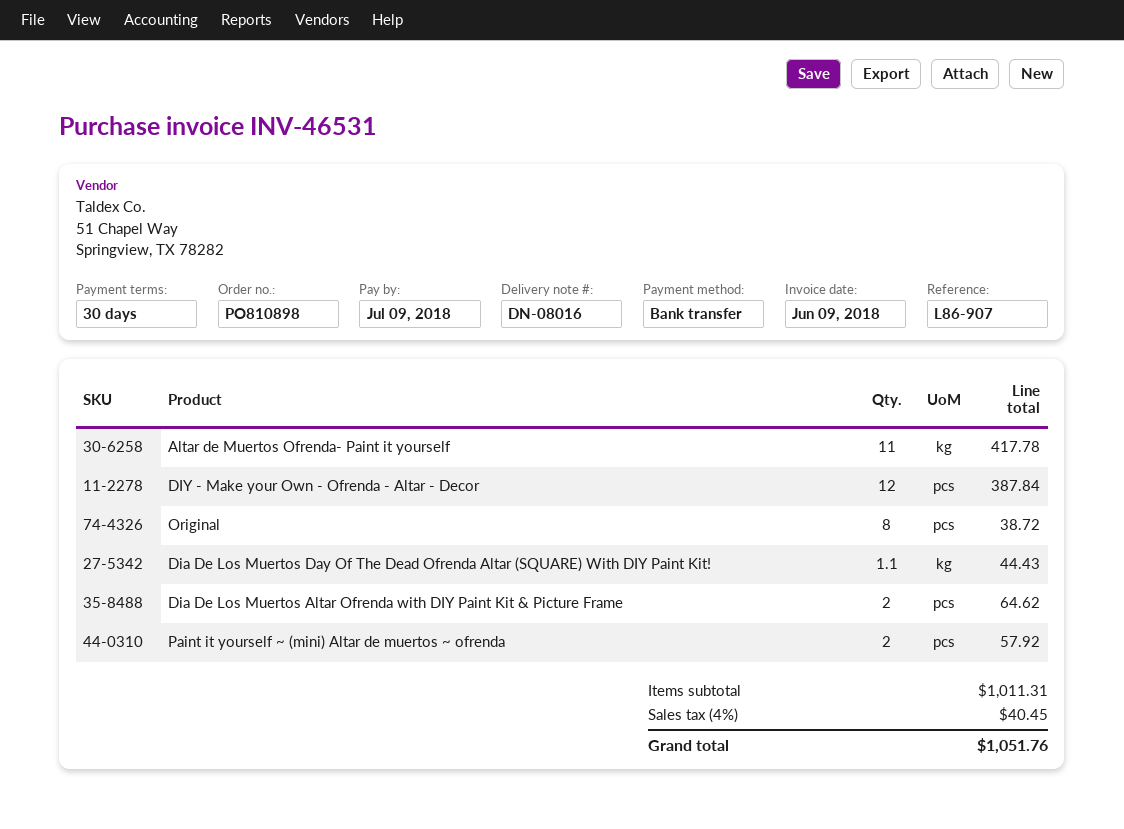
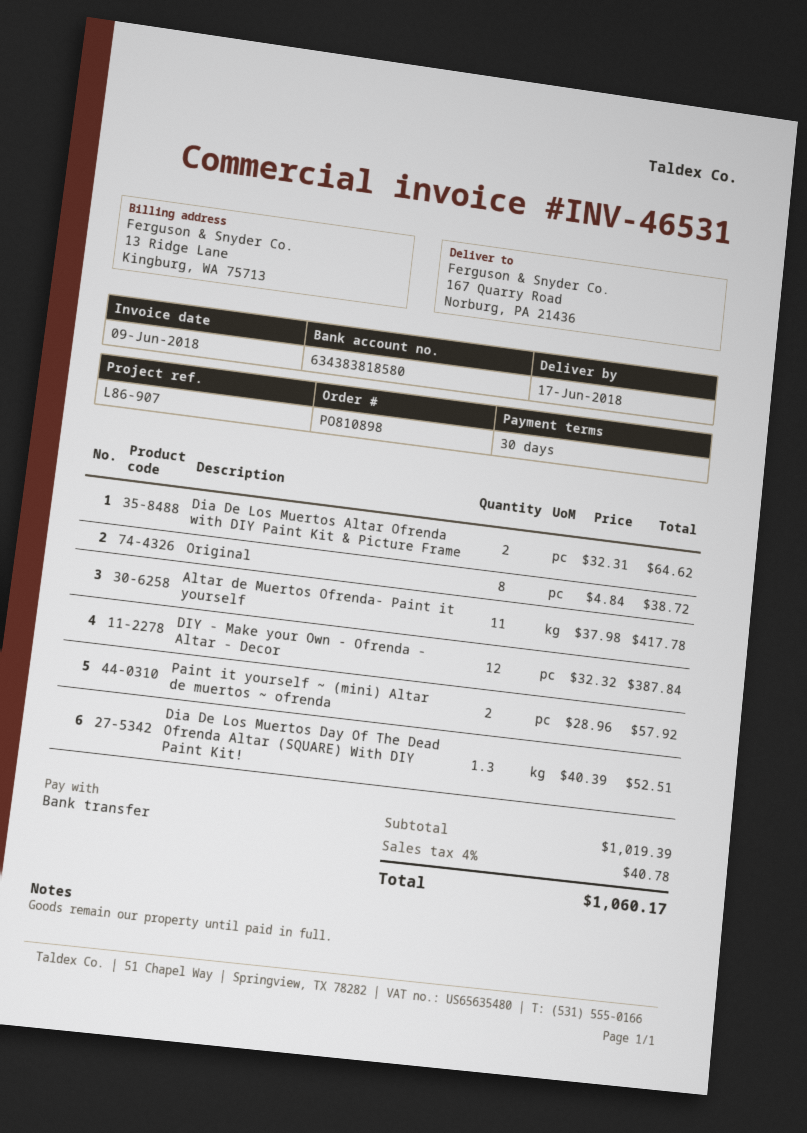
Dia De Los Muertos Day Of The Dead Ofrenda Altar (SQUARE) With DIY Paint Kit!: 1.1 for 44.43 -> 1.3 for 52.51
subtotal: 1011.31 -> 1019.39
tax: 4% = 40.45 -> 4% = 40.78
total: 1051.76 -> 1060.17

